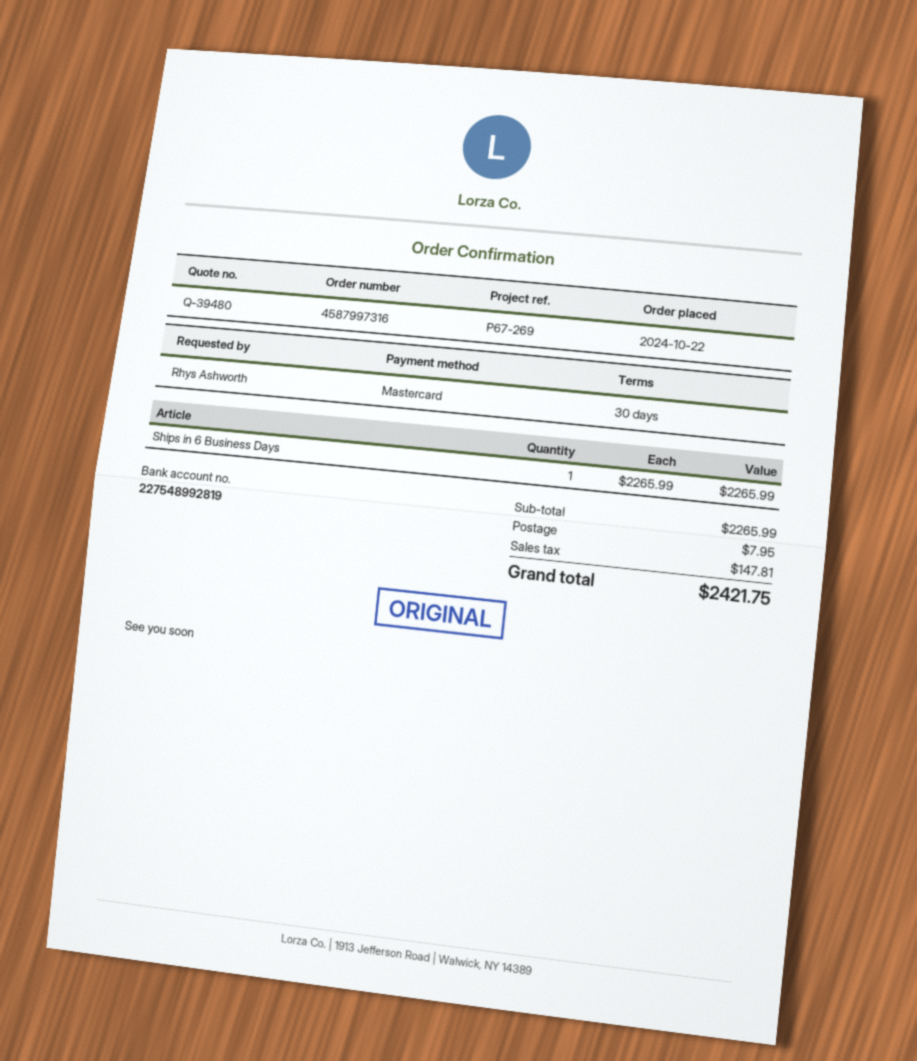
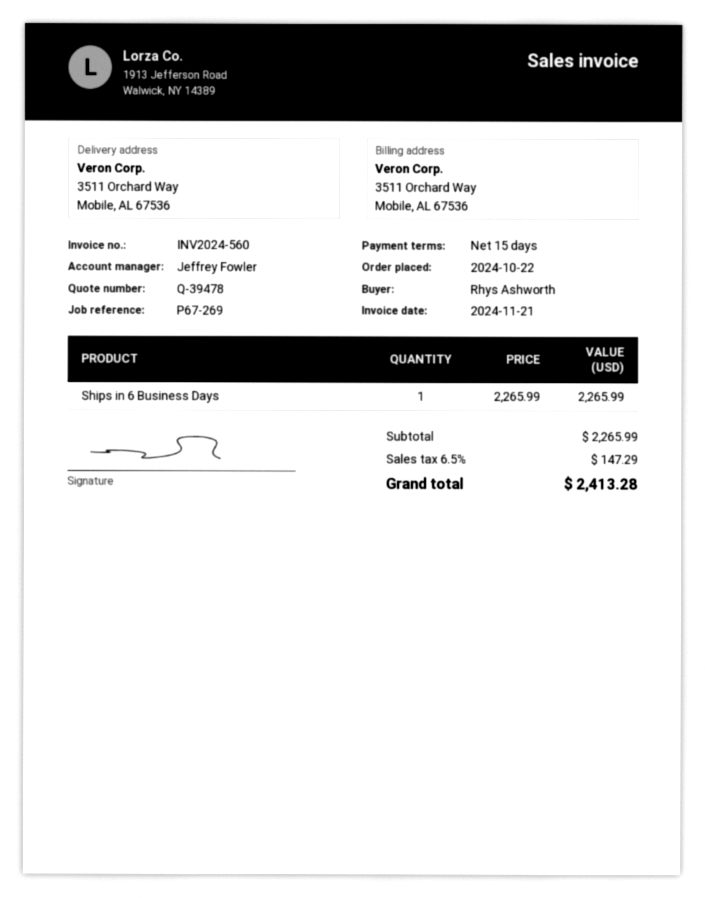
quote number: Q-39480 -> Q-39478
payment terms: 30 days -> 15 days
shipping: 7.95 -> none
tax: 147.81 -> 147.29
total: 2421.75 -> 2413.28

